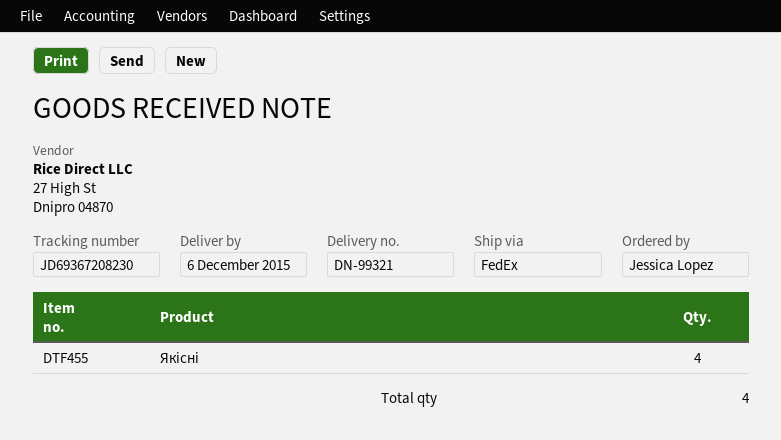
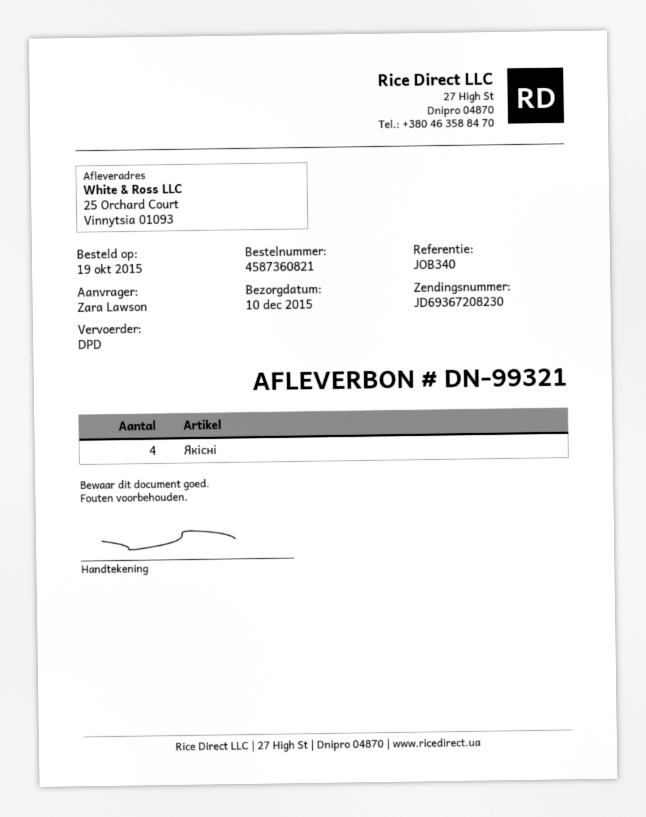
delivery date: 2015-12-06 -> 2015-12-10
ordered by: Jessica Lopez -> Zara Lawson
shipping method: FedEx -> DPD

